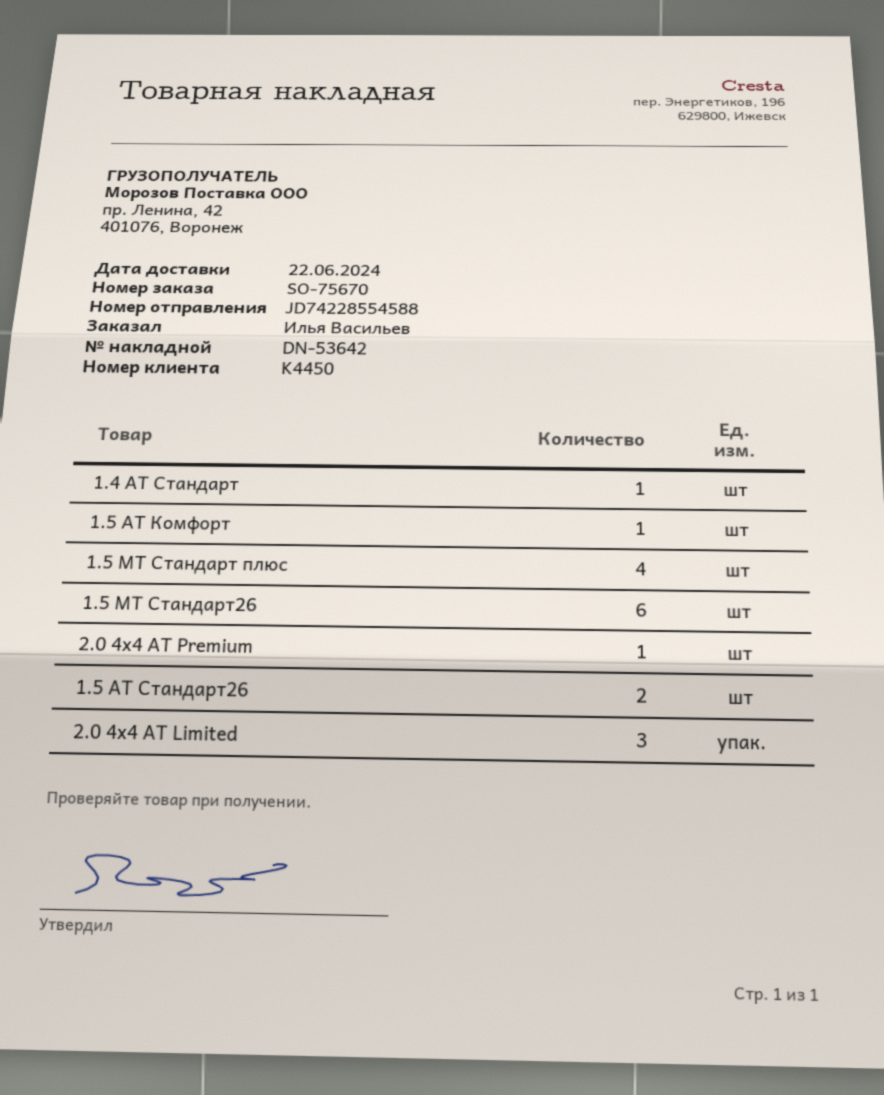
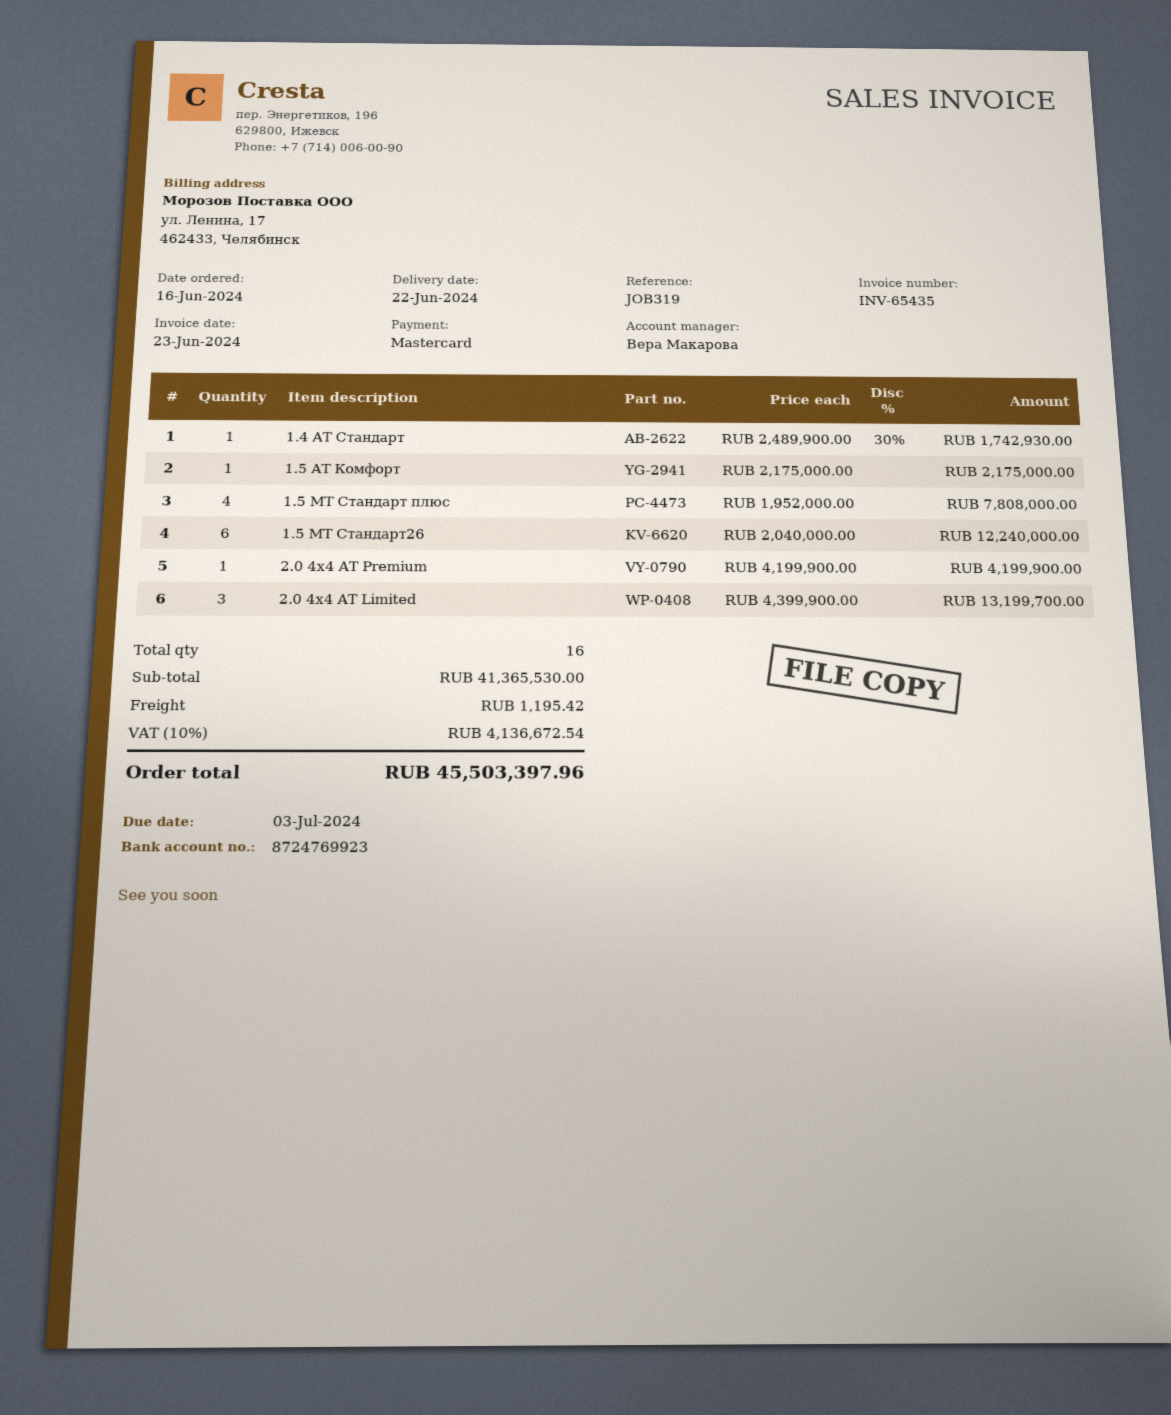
1.5 AT Стандарт26: 2 -> none

